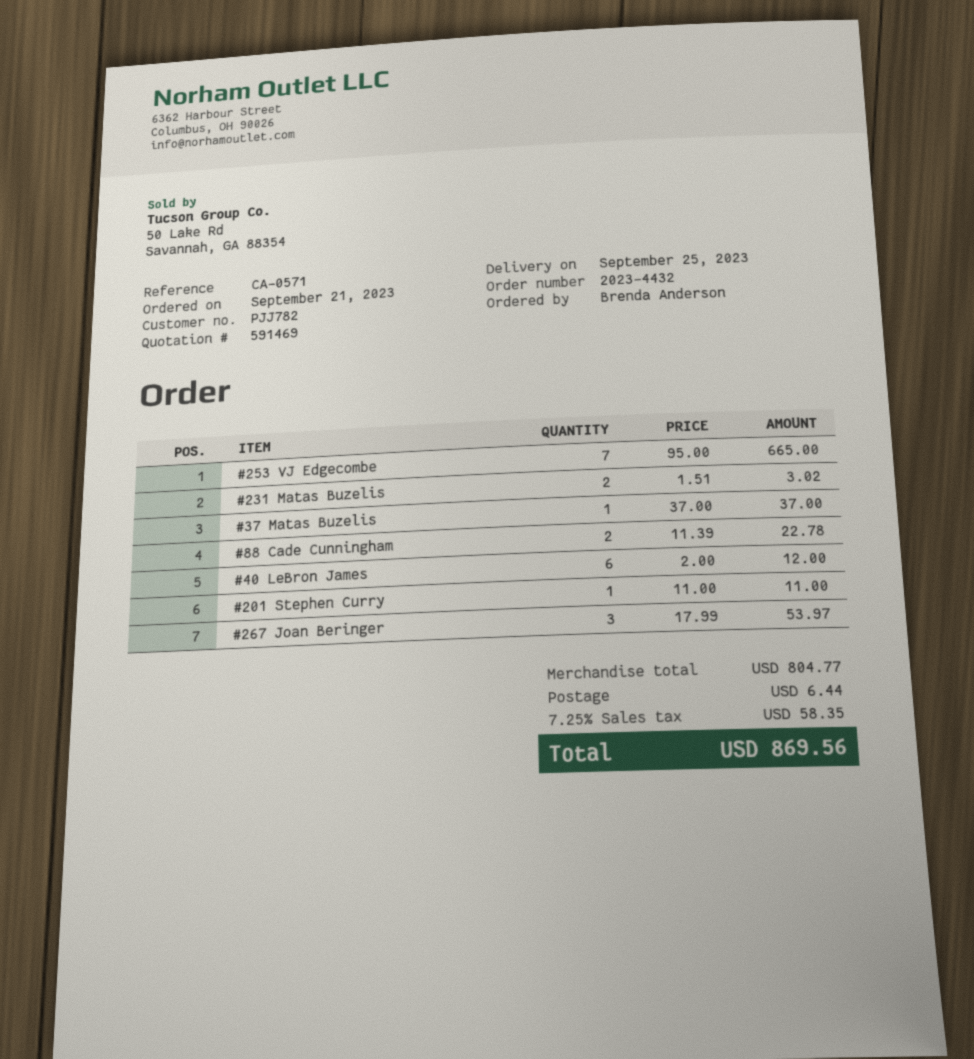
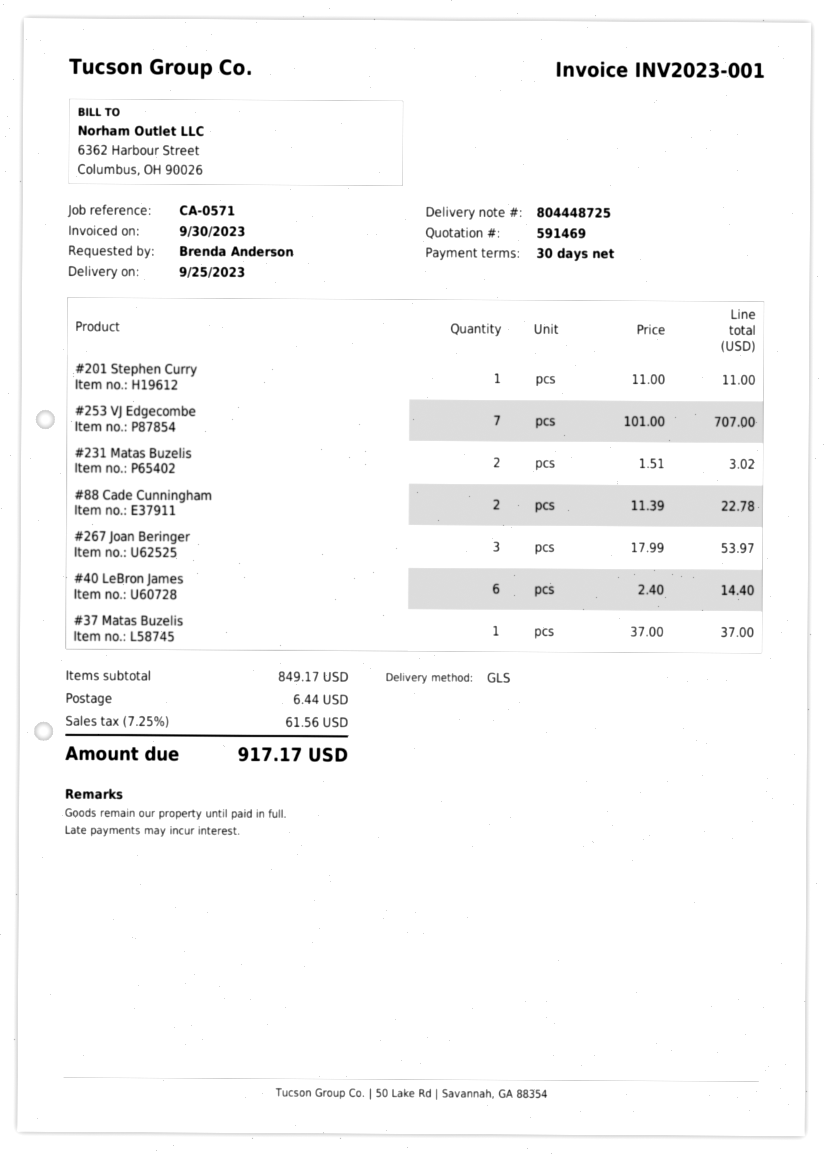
#253 VJ Edgecombe: 7 x 95.00 = 665.00 -> 7 x 101.00 = 707.00
#40 LeBron James: 6 x 2.00 = 12.00 -> 6 x 2.40 = 14.40
subtotal: 804.77 -> 849.17
tax: 7.25% = 58.35 -> 7.25% = 61.56
total: 869.56 -> 917.17

